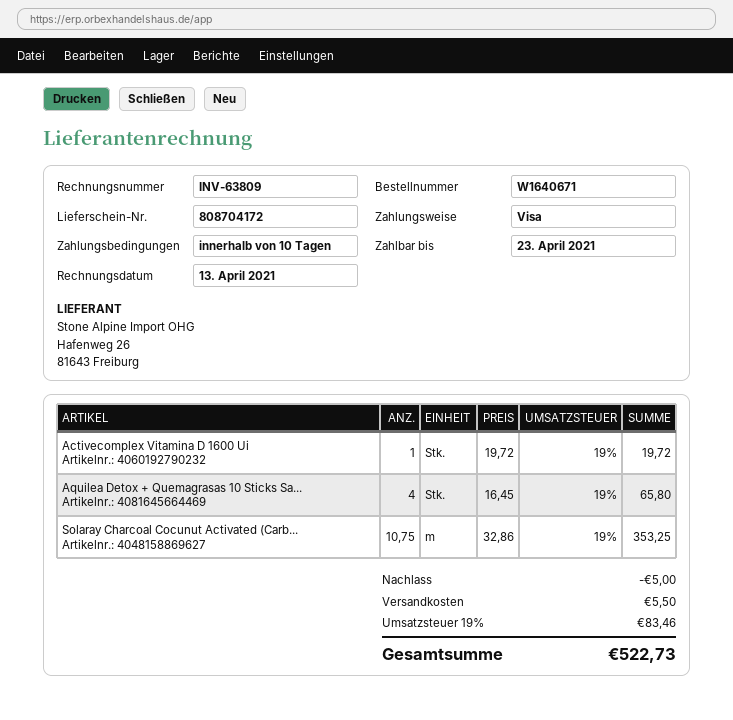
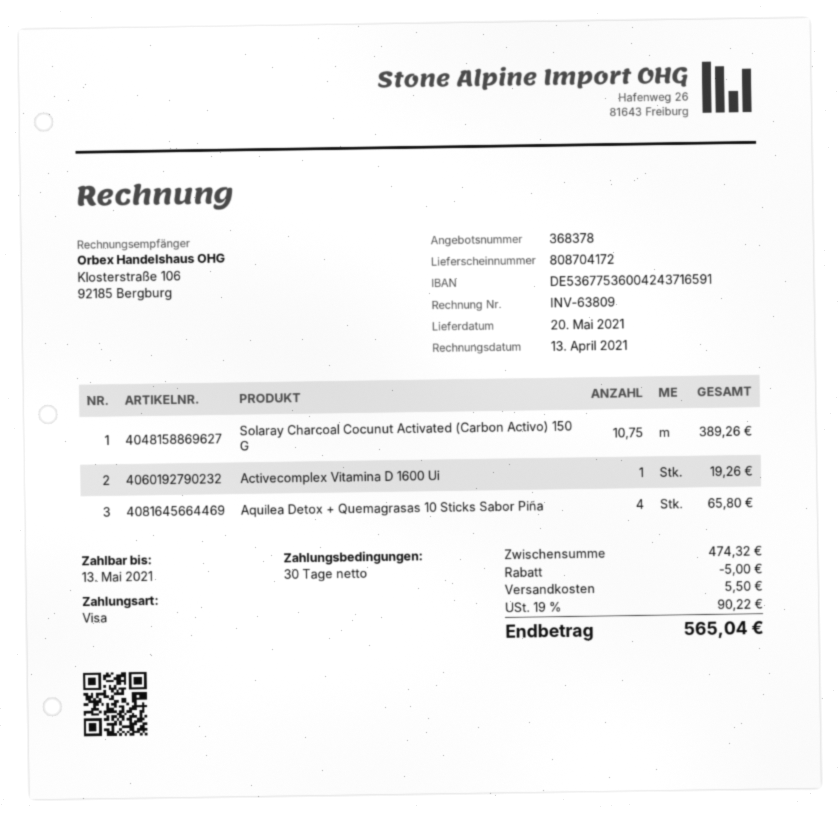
payment terms: 10 days -> 30 days
due date: 2021-04-23 -> 2021-05-13
Activecomplex Vitamina D 1600 Ui: 1 for 19.72 -> 1 for 19.26
Solaray Charcoal Cocunut Activated (Carb...: 10.75 for 353.25 -> 10.75 for 389.26
tax: 19% = 83.46 -> 19% = 90.22
total: 522.73 -> 565.04

